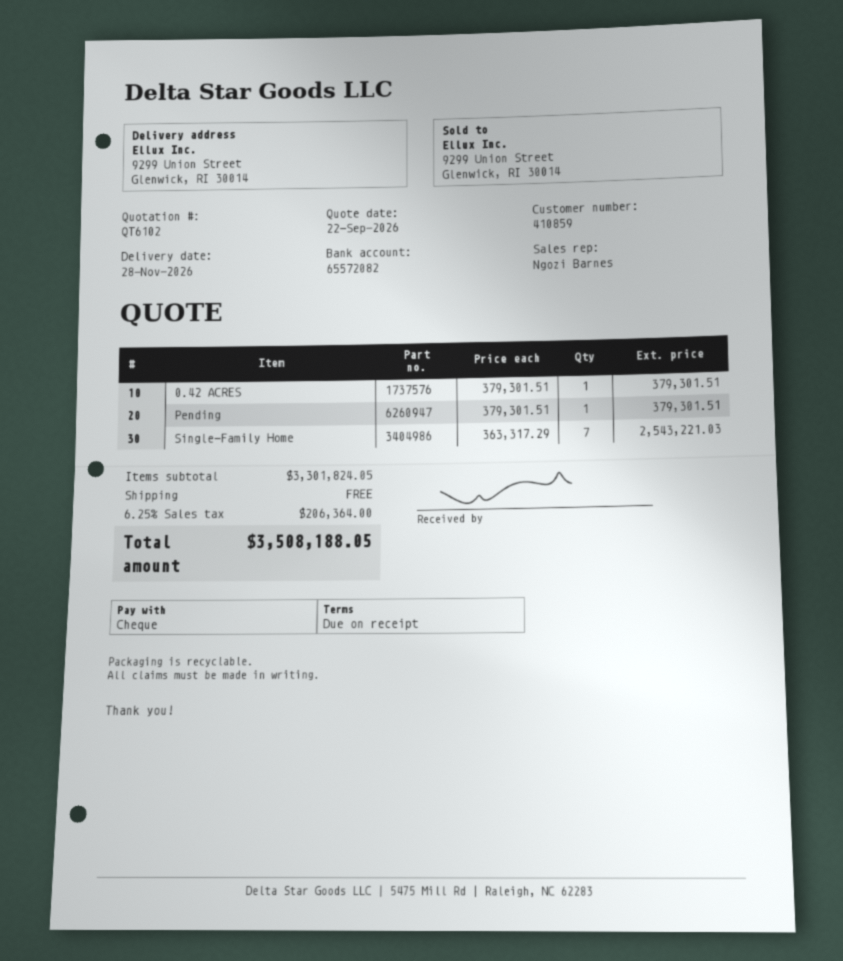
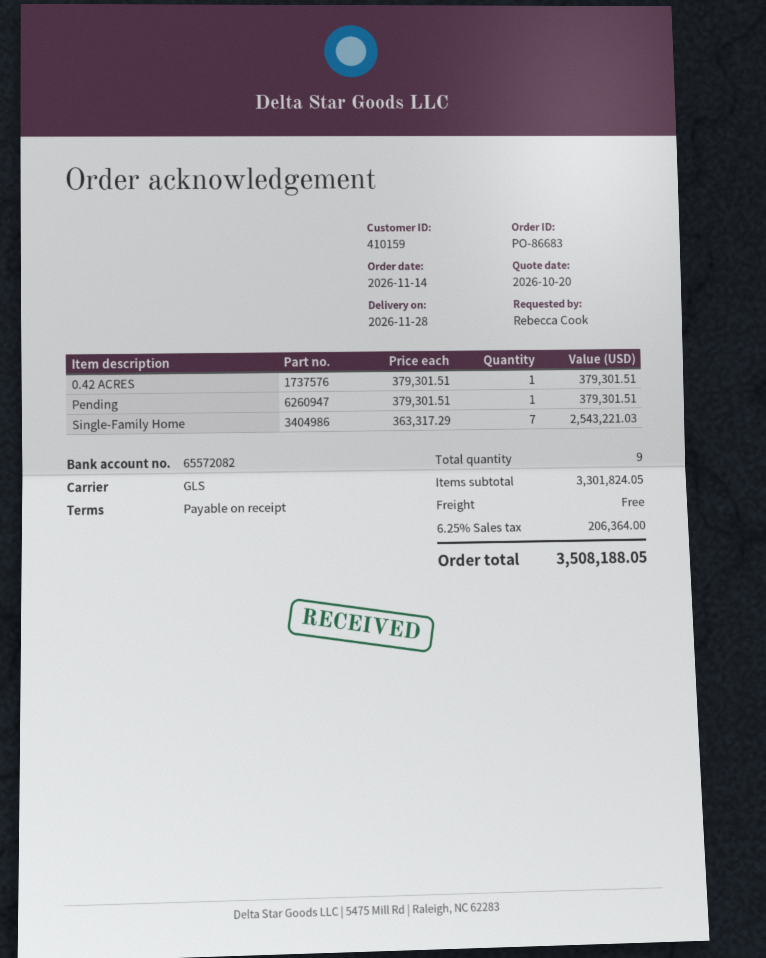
quote date: 2026-09-22 -> 2026-10-20
customer number: 410859 -> 410159

